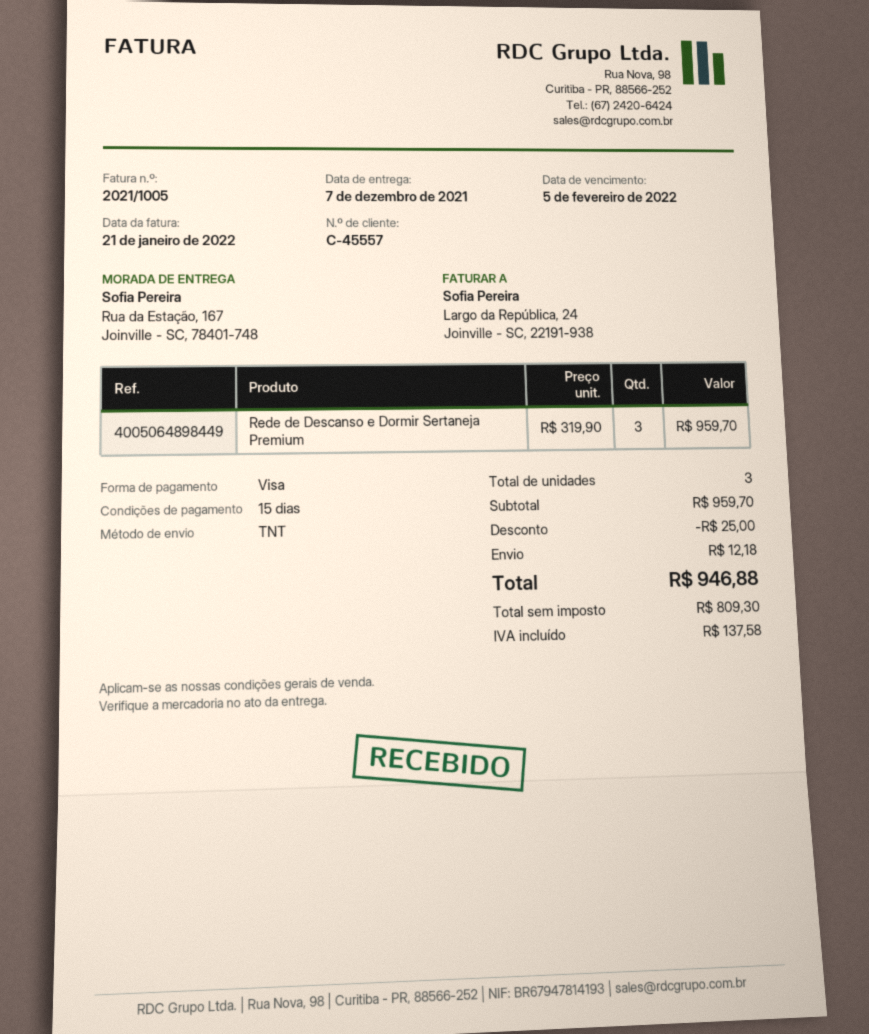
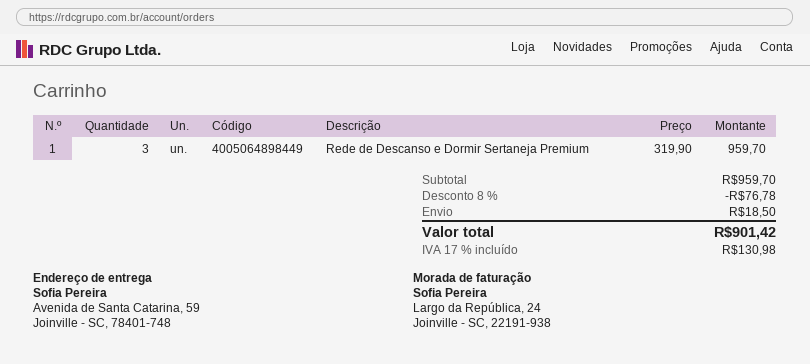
ship to: Rua da Estação, 167, Joinville - SC, 78401-748 -> Avenida de Santa Catarina, 59, Joinville - SC, 78401-748
discount: 25.00 -> 76.78
shipping: 12.18 -> 18.50
tax: 137.58 -> 130.98
total: 946.88 -> 901.42

